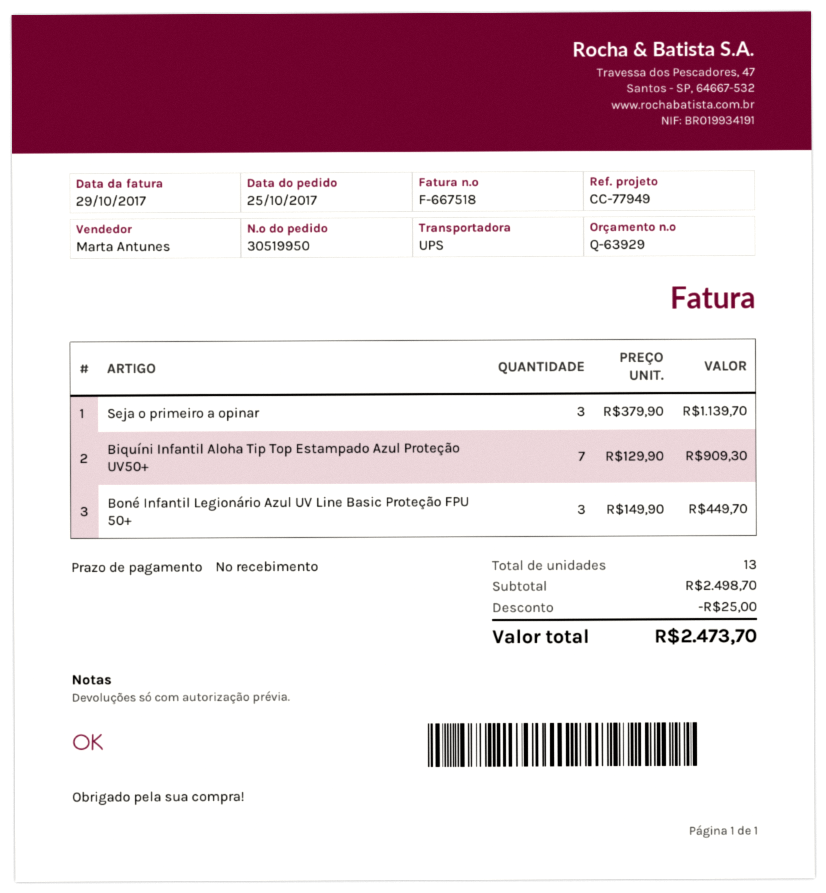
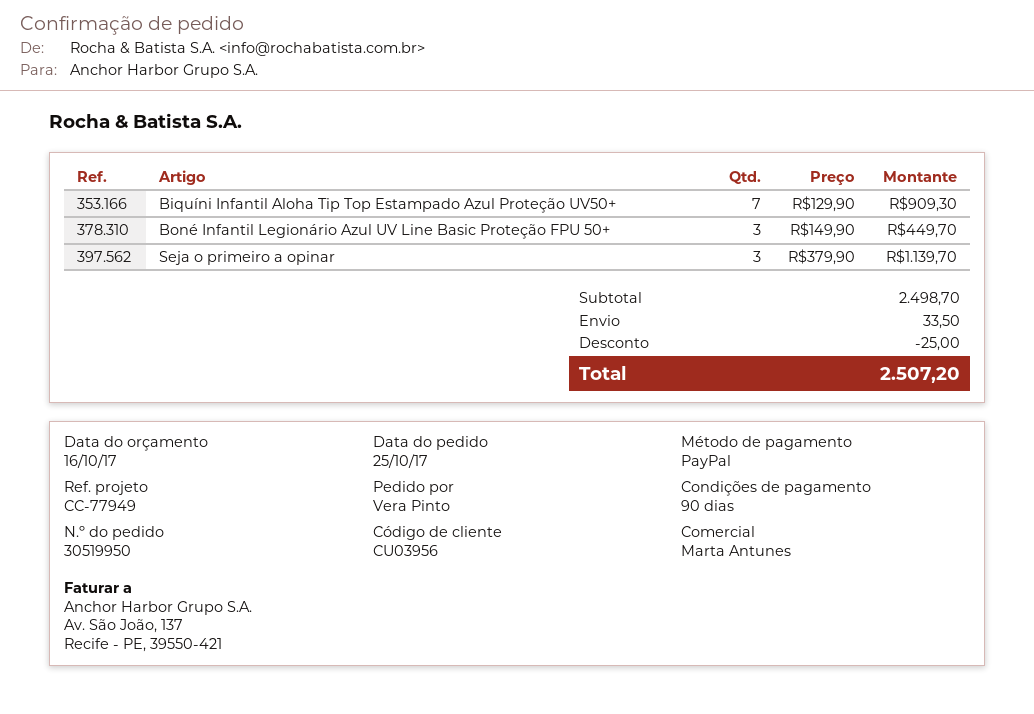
payment terms: on receipt -> 90 days
shipping: none -> 33.50
total: 2473.70 -> 2507.20

